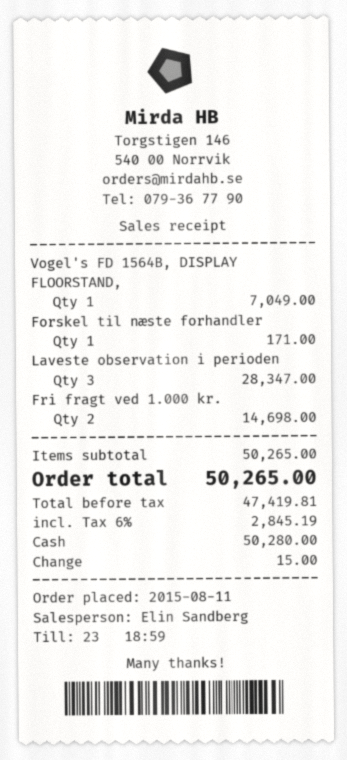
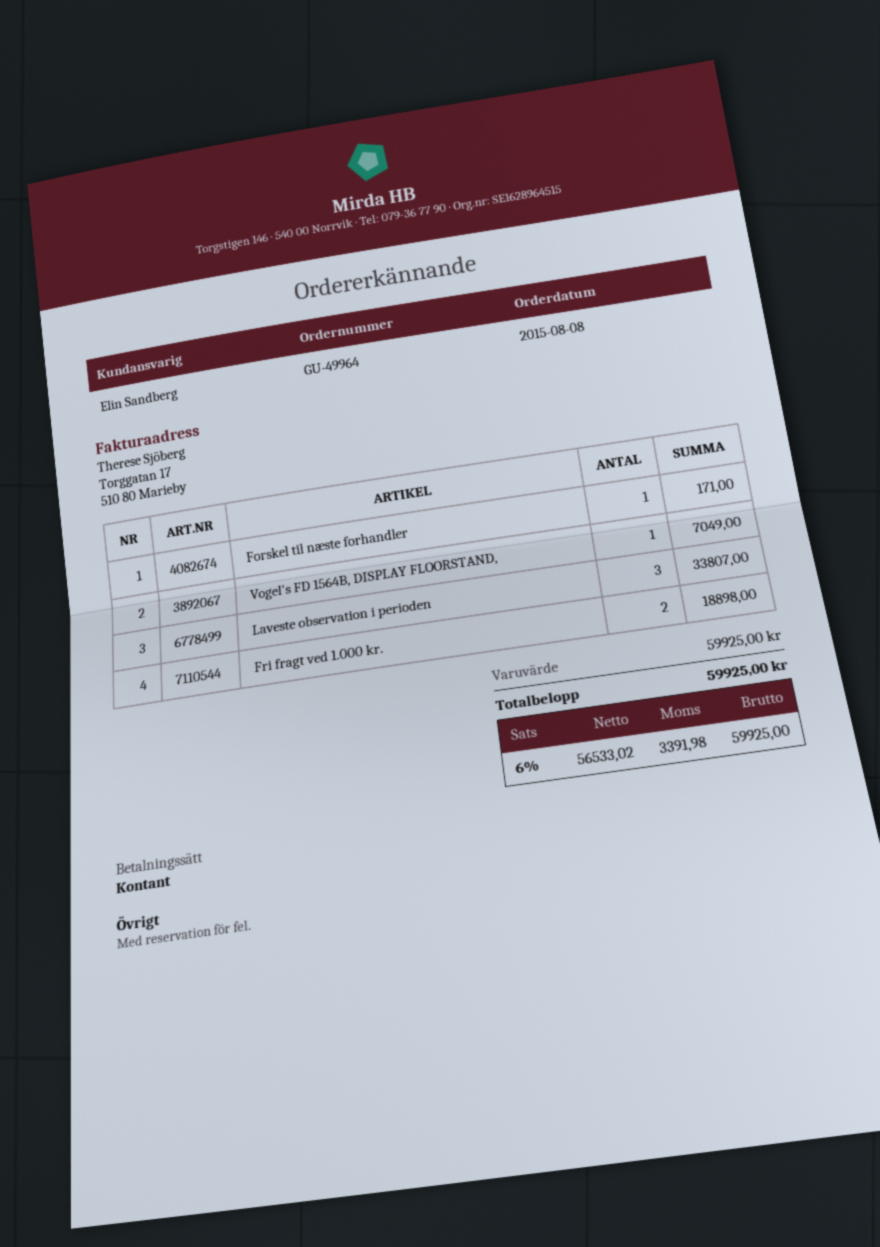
order date: 2015-08-11 -> 2015-08-08
Laveste observation i perioden: 3 for 28347.00 -> 3 for 33807.00
Fri fragt ved 1.000 kr.: 2 for 14698.00 -> 2 for 18898.00
subtotal: 50265.00 -> 59925.00
net: 47419.81 -> 56533.02
tax: 6% = 2845.19 -> 6% = 3391.98
total: 50265.00 -> 59925.00

